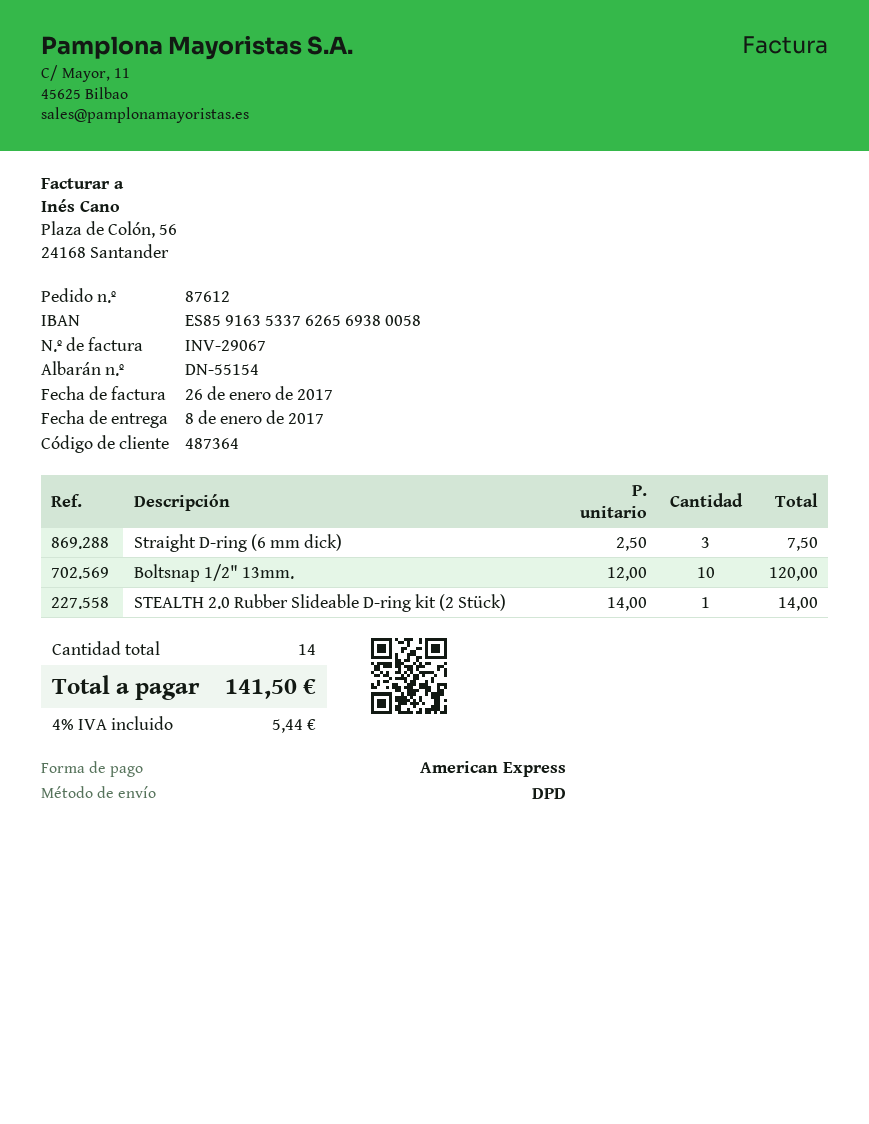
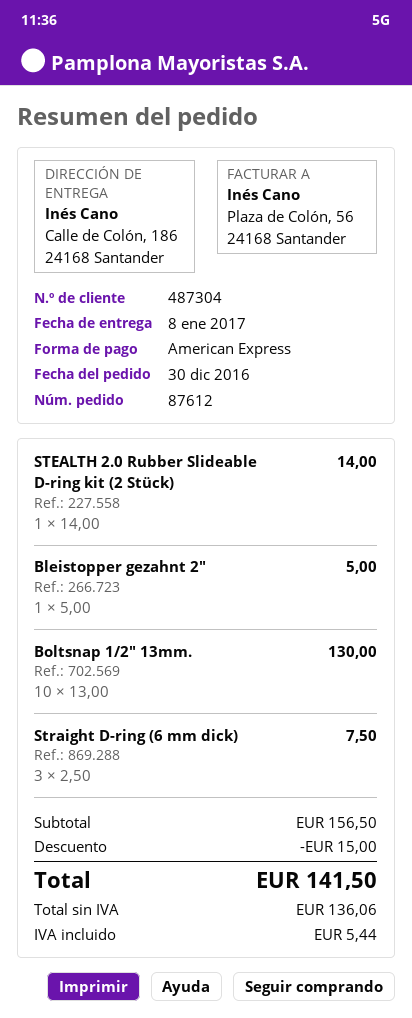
customer number: 487364 -> 487304
Boltsnap 1/2" 13mm.: 10 x 12.00 = 120.00 -> 10 x 13.00 = 130.00
Bleistopper gezahnt 2": none -> 1 x 5.00 = 5.00
discount: none -> 15.00

